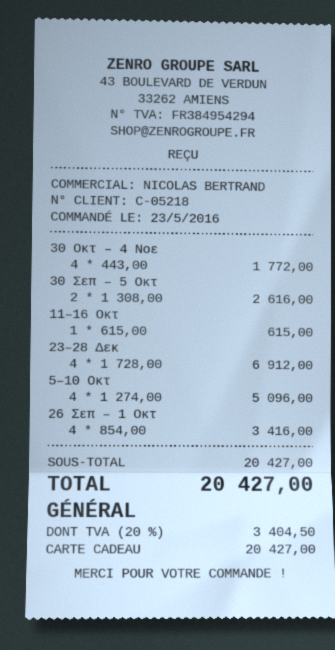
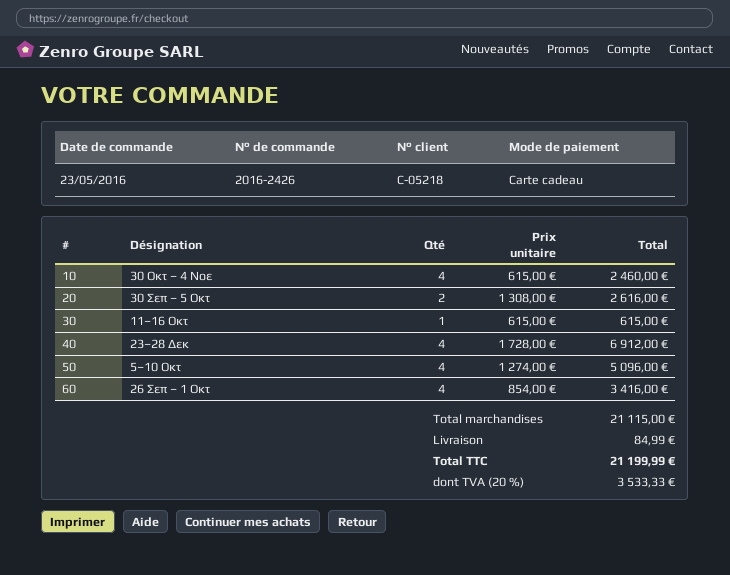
30 Οκτ – 4 Νοε: 4 x 443.00 = 1772.00 -> 4 x 615.00 = 2460.00
subtotal: 20427.00 -> 21115.00
shipping: none -> 84.99
tax: 20% = 3404.50 -> 20% = 3533.33
total: 20427.00 -> 21199.99

